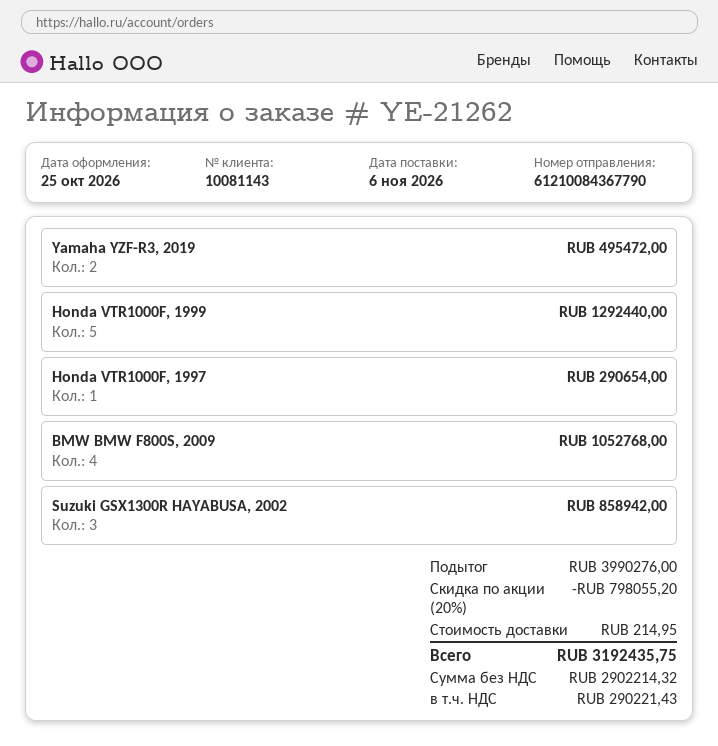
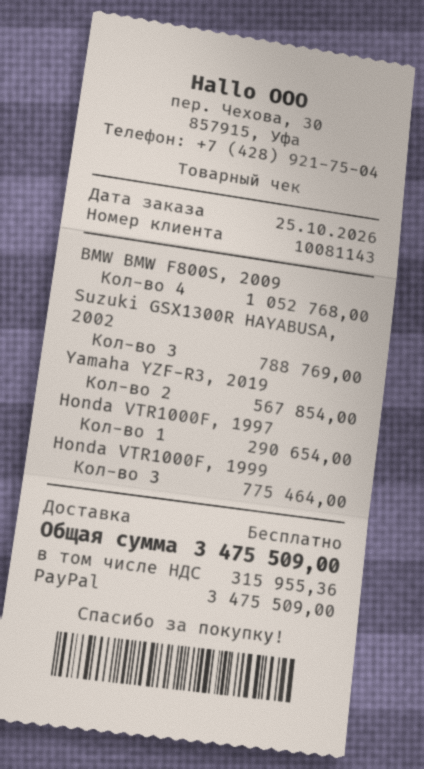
Yamaha YZF-R3, 2019: 2 for 495472.00 -> 2 for 567854.00
Honda VTR1000F, 1999: 5 for 1292440.00 -> 3 for 775464.00
Suzuki GSX1300R HAYABUSA, 2002: 3 for 858942.00 -> 3 for 788769.00
discount: 20% = 798055.20 -> none
shipping: 214.95 -> 0.00
tax: 290221.43 -> 315955.36
total: 3192435.75 -> 3475509.00

